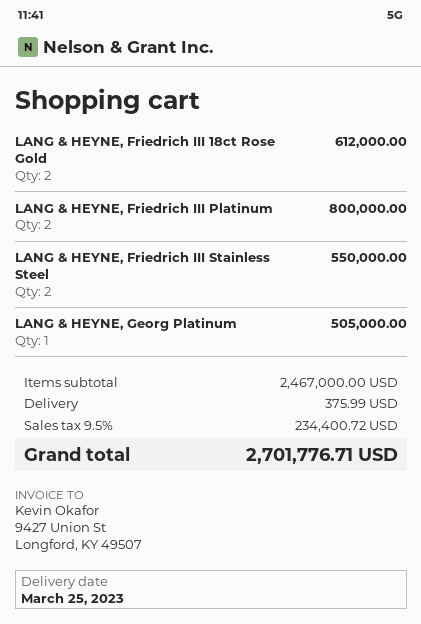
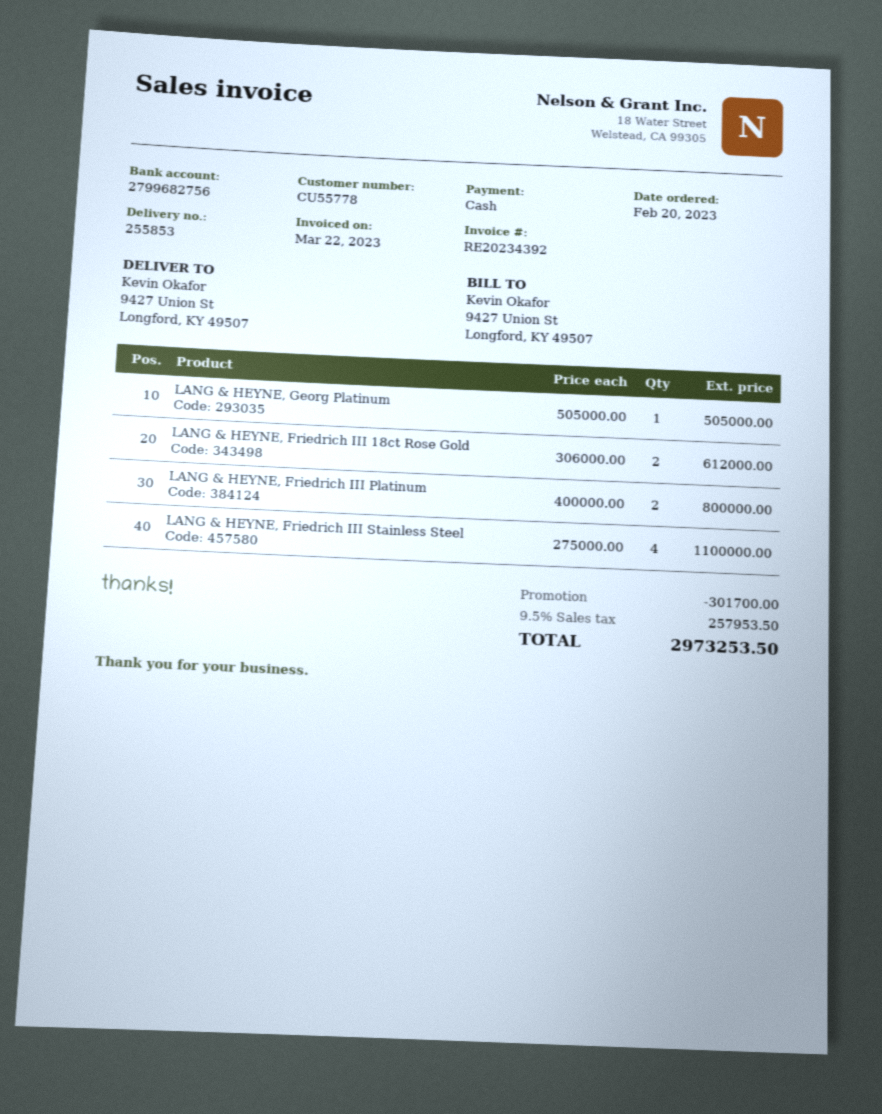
LANG & HEYNE, Friedrich III Stainless Steel: 2 for 550000.00 -> 4 for 1100000.00
discount: none -> 301700.00
shipping: 375.99 -> none
tax: 9.5% = 234400.72 -> 9.5% = 257953.50
total: 2701776.71 -> 2973253.50

